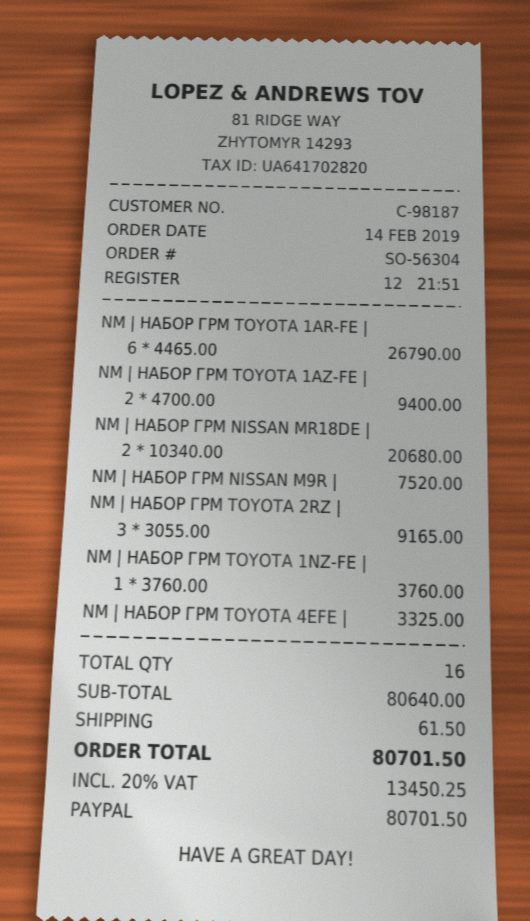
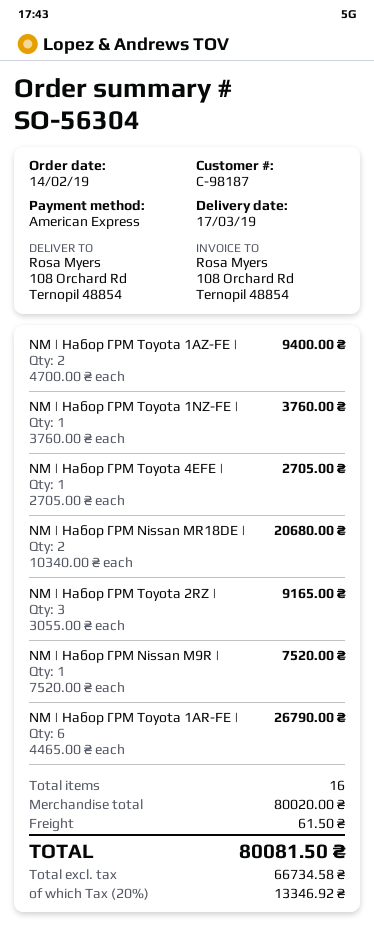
payment method: PayPal -> American Express
NM | НАБОР ГРМ TOYOTA 4EFE |: 1 x 3325.00 = 3325.00 -> 1 x 2705.00 = 2705.00
subtotal: 80640.00 -> 80020.00
tax: 20% = 13450.25 -> 20% = 13346.92
total: 80701.50 -> 80081.50

